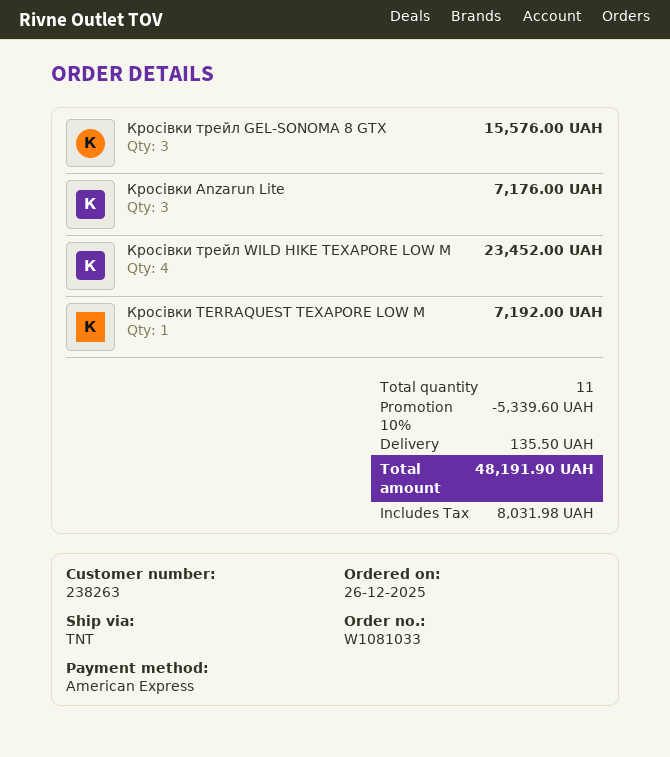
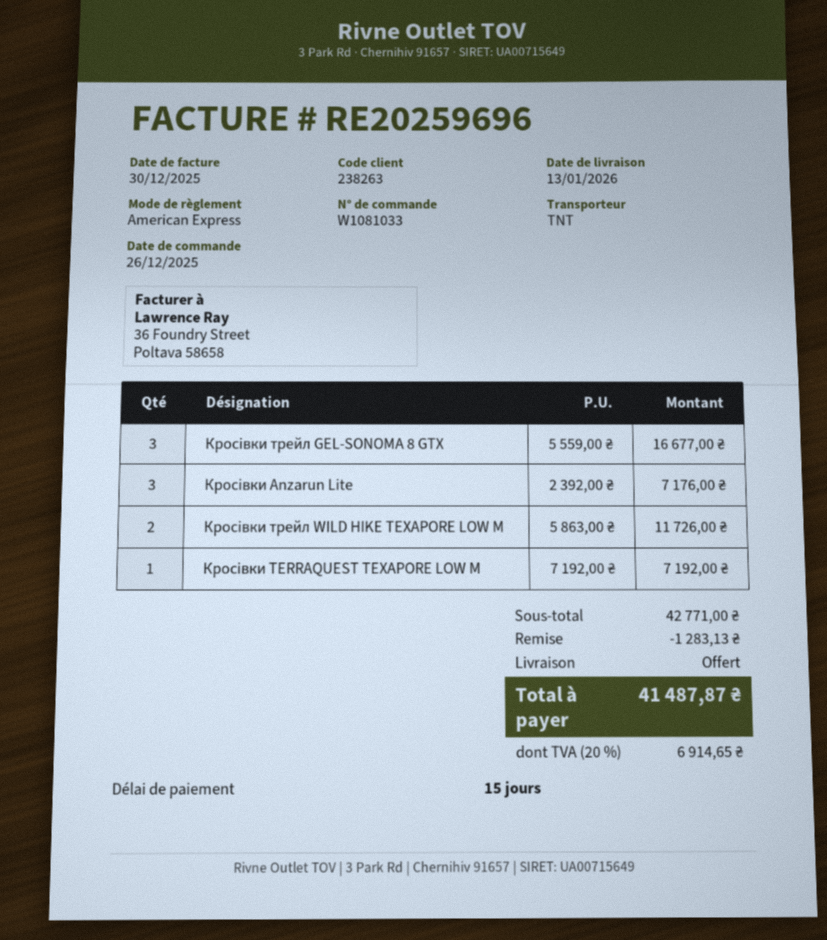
Кросівки трейл GEL-SONOMA 8 GTX: 3 for 15576.00 -> 3 for 16677.00
Кросівки трейл WILD HIKE TEXAPORE LOW M: 4 for 23452.00 -> 2 for 11726.00
discount: 5339.60 -> 1283.13
shipping: 135.50 -> 0.00
tax: 8031.98 -> 6914.65
total: 48191.90 -> 41487.87

